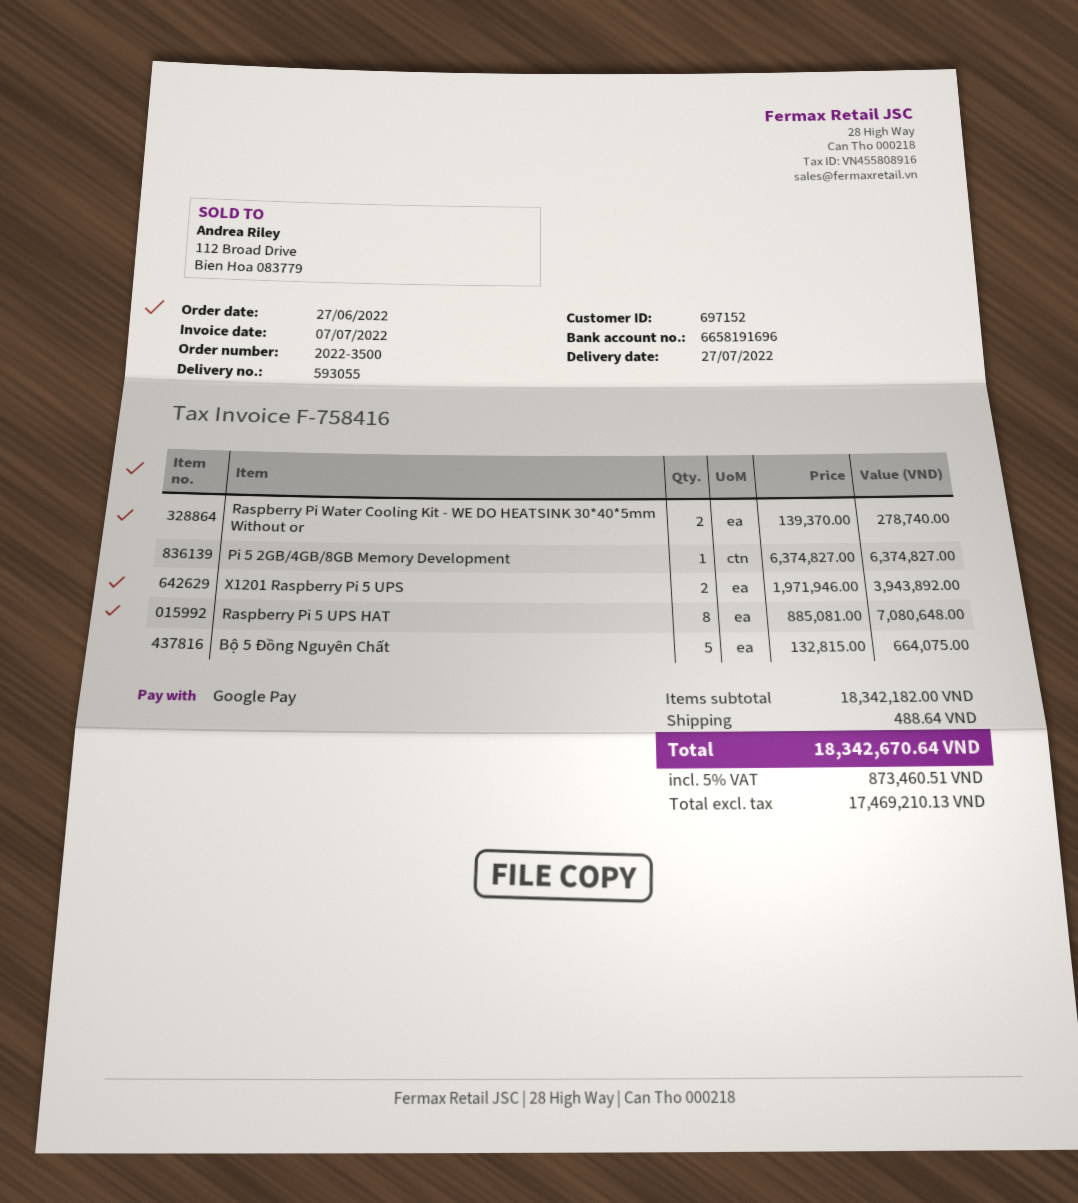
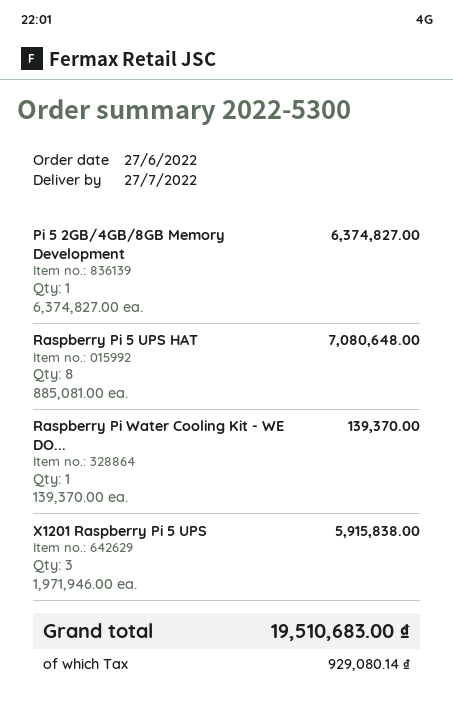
order number: 2022-3500 -> 2022-5300
Raspberry Pi Water Cooling Kit - WE DO HEATSINK 30*40*5mm Without or: 2 x 139370.00 = 278740.00 -> 1 x 139370.00 = 139370.00
X1201 Raspberry Pi 5 UPS: 2 x 1971946.00 = 3943892.00 -> 3 x 1971946.00 = 5915838.00
Bộ 5 Đồng Nguyên Chất: 5 x 132815.00 = 664075.00 -> none
shipping: 488.64 -> none
tax: 873460.51 -> 929080.14
total: 18342670.64 -> 19510683.00

